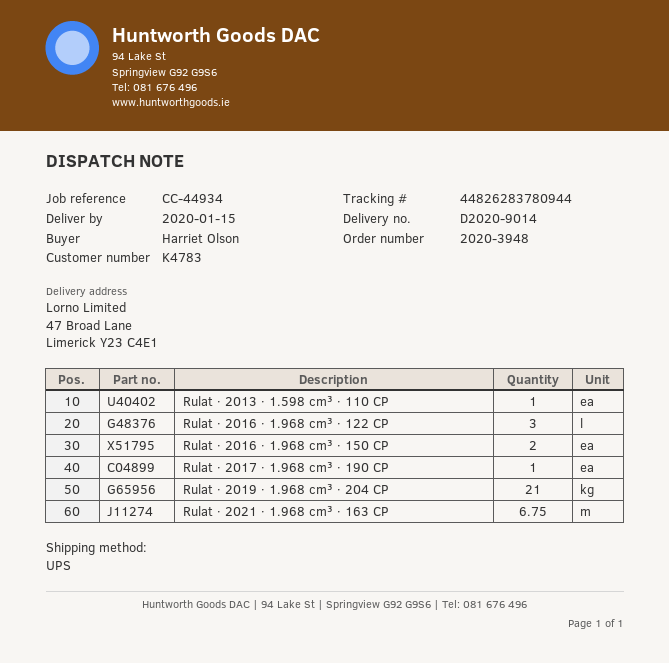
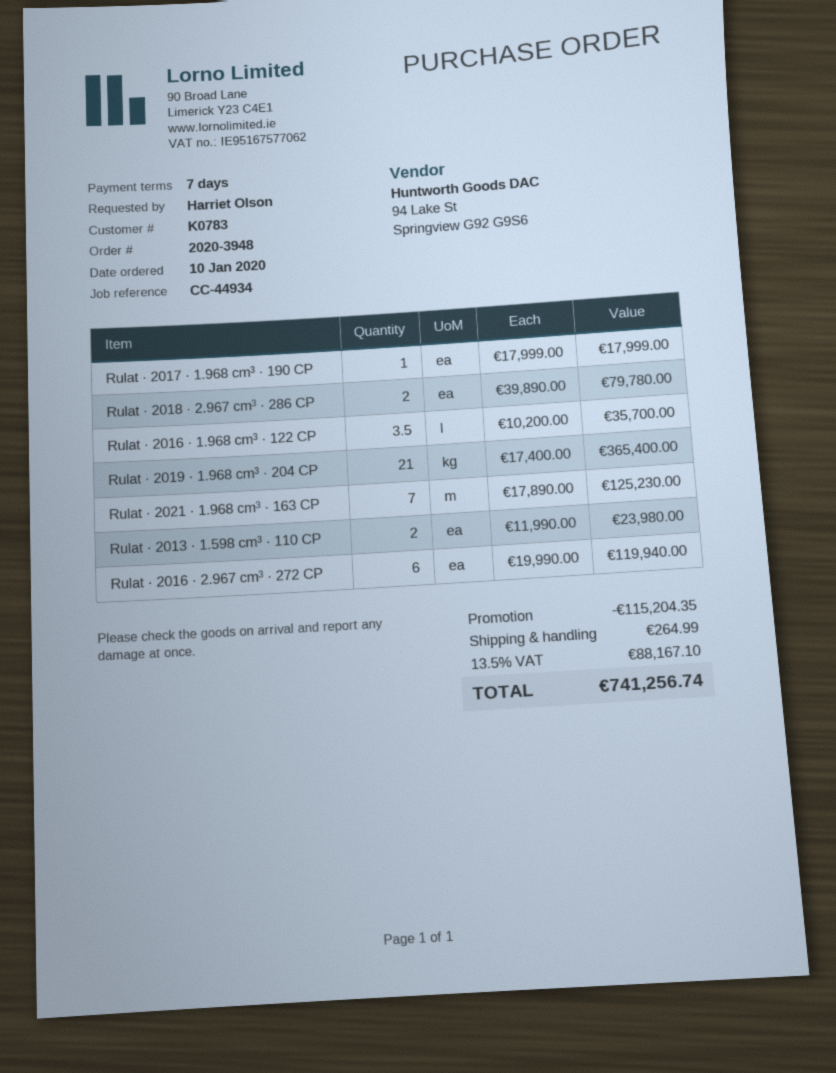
customer number: K4783 -> K0783
Rulat · 2013 · 1.598 cm³ · 110 CP: 1 -> 2
Rulat · 2016 · 1.968 cm³ · 122 CP: 3 -> 3.5
Rulat · 2016 · 1.968 cm³ · 150 CP: 2 -> none
Rulat · 2021 · 1.968 cm³ · 163 CP: 6.75 -> 7
Rulat · 2018 · 2.967 cm³ · 286 CP: none -> 2
Rulat · 2016 · 2.967 cm³ · 272 CP: none -> 6

